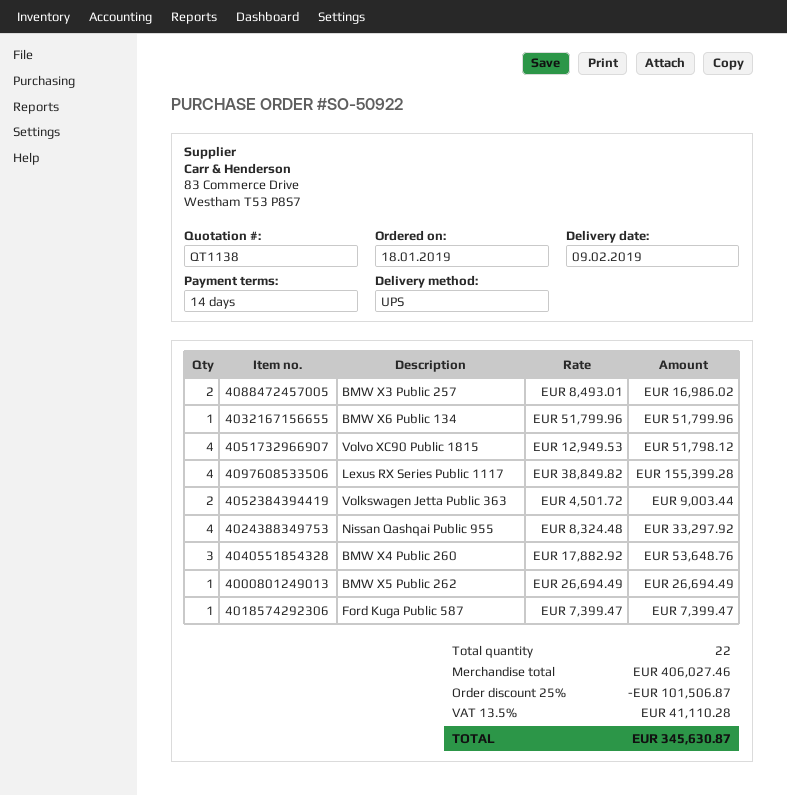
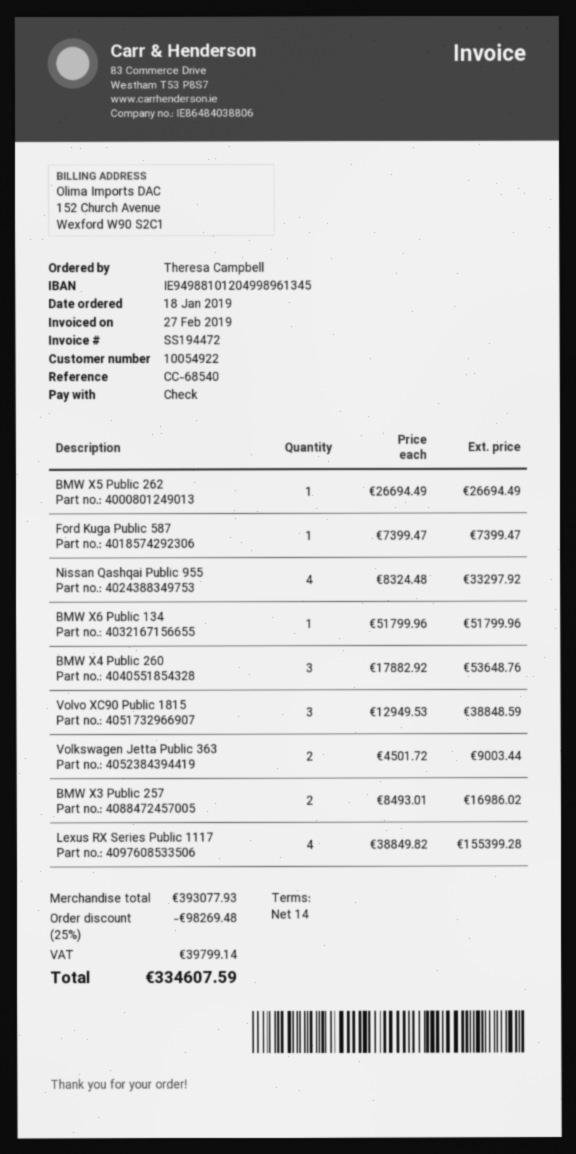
Volvo XC90 Public 1815: 4 x 12949.53 = 51798.12 -> 3 x 12949.53 = 38848.59
subtotal: 406027.46 -> 393077.93
discount: 25% = 101506.87 -> 25% = 98269.48
tax: 41110.28 -> 39799.14
total: 345630.87 -> 334607.59

